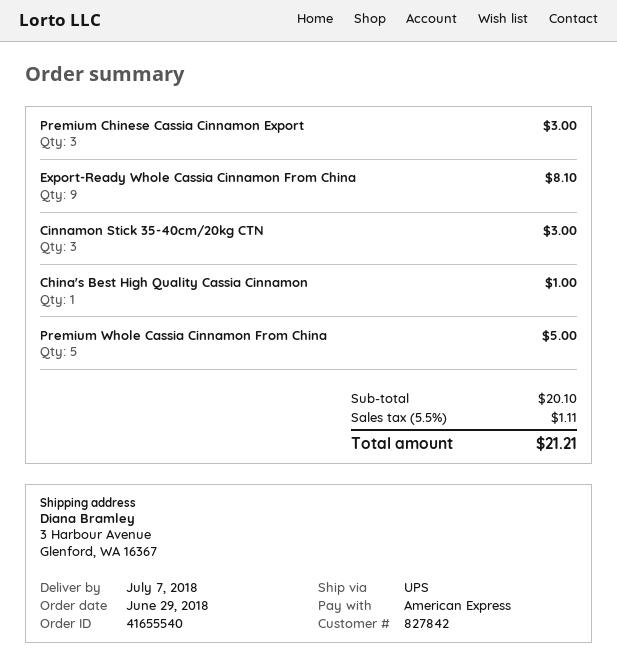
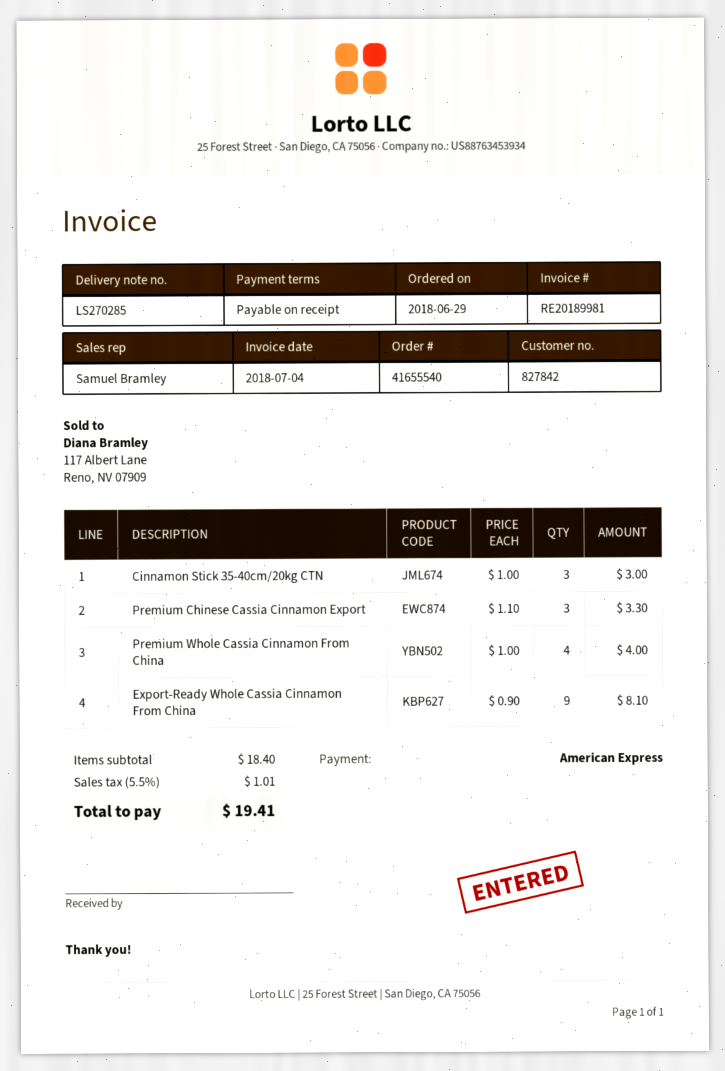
Premium Chinese Cassia Cinnamon Export: 3 for 3.00 -> 3 for 3.30
China's Best High Quality Cassia Cinnamon: 1 for 1.00 -> none
Premium Whole Cassia Cinnamon From China: 5 for 5.00 -> 4 for 4.00
subtotal: 20.10 -> 18.40
tax: 5.5% = 1.11 -> 5.5% = 1.01
total: 21.21 -> 19.41

